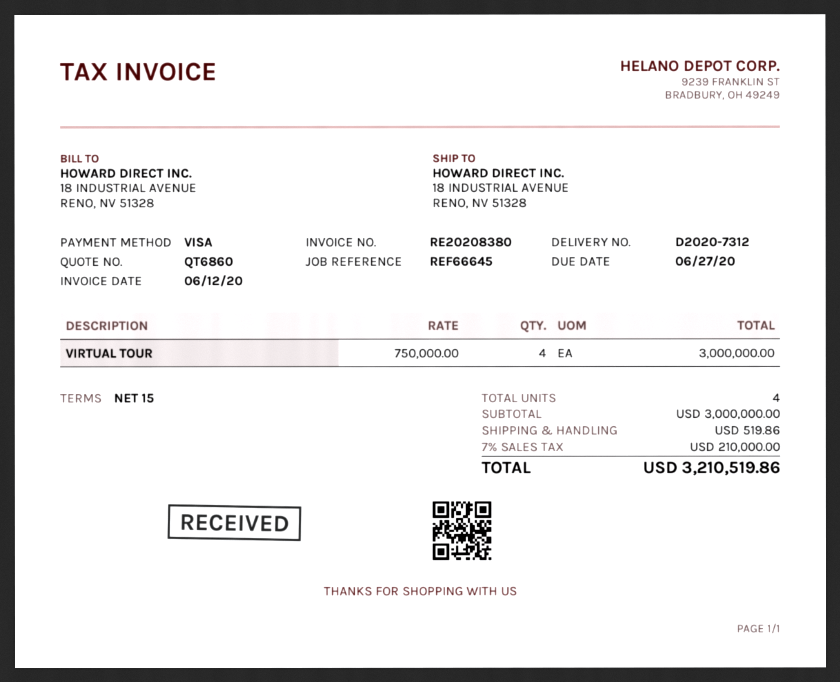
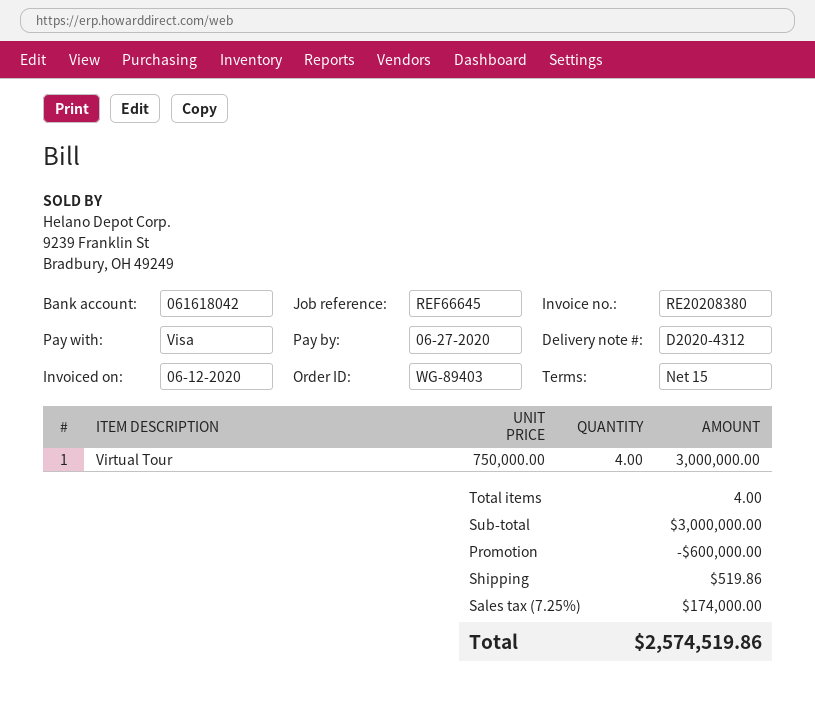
delivery note number: D2020-7312 -> D2020-4312
discount: none -> 600000.00
tax: 7% = 210000.00 -> 7.25% = 174000.00
total: 3210519.86 -> 2574519.86

